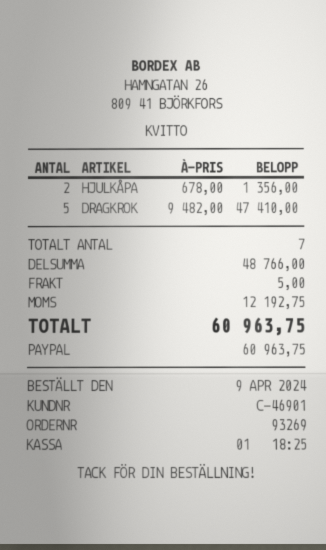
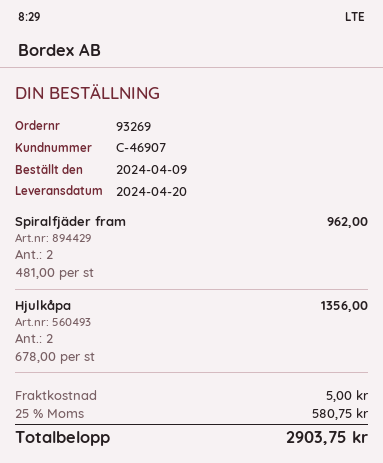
customer number: C-46901 -> C-46907
DRAGKROK: 5 x 9482.00 = 47410.00 -> none
Spiralfjäder fram: none -> 2 x 481.00 = 962.00
tax: 12192.75 -> 580.75
total: 60963.75 -> 2903.75

